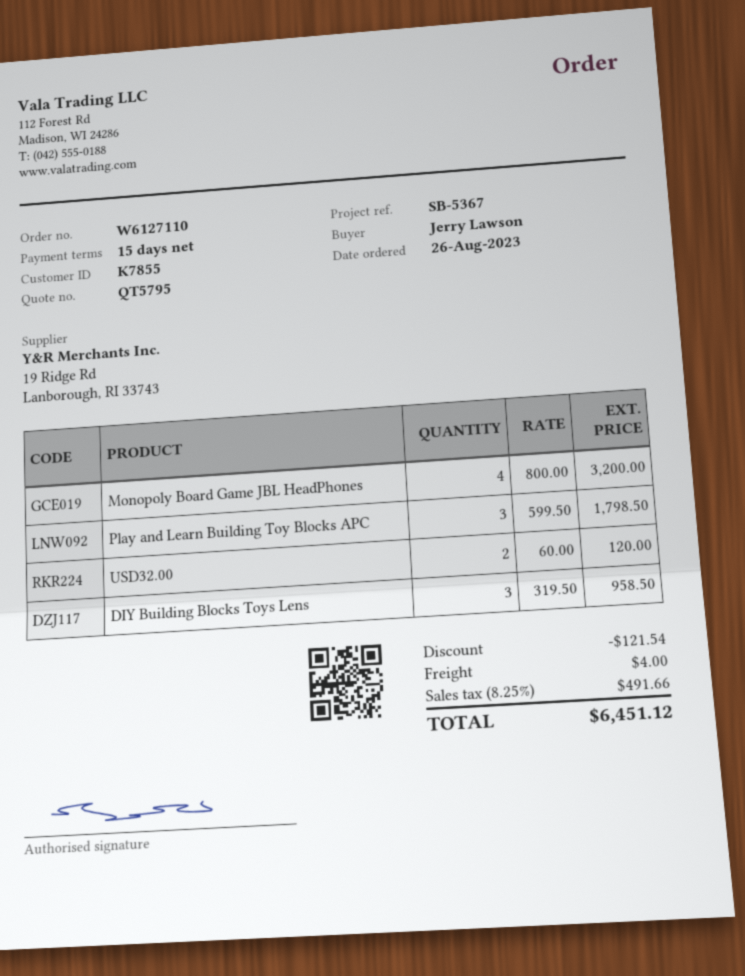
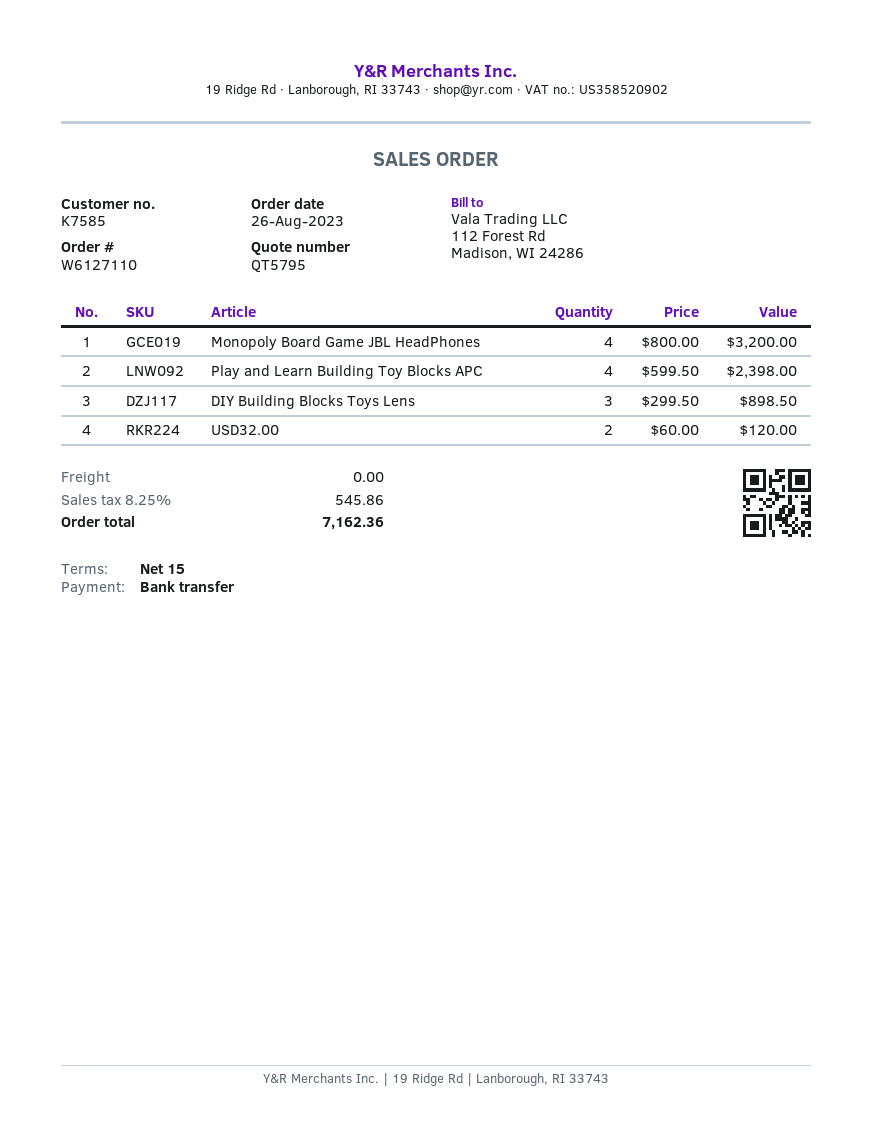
customer number: K7855 -> K7585
Play and Learn Building Toy Blocks APC: 3 x 599.50 = 1798.50 -> 4 x 599.50 = 2398.00
DIY Building Blocks Toys Lens: 3 x 319.50 = 958.50 -> 3 x 299.50 = 898.50
discount: 121.54 -> none
shipping: 4.00 -> 0.00
tax: 8.25% = 491.66 -> 8.25% = 545.86
total: 6451.12 -> 7162.36

